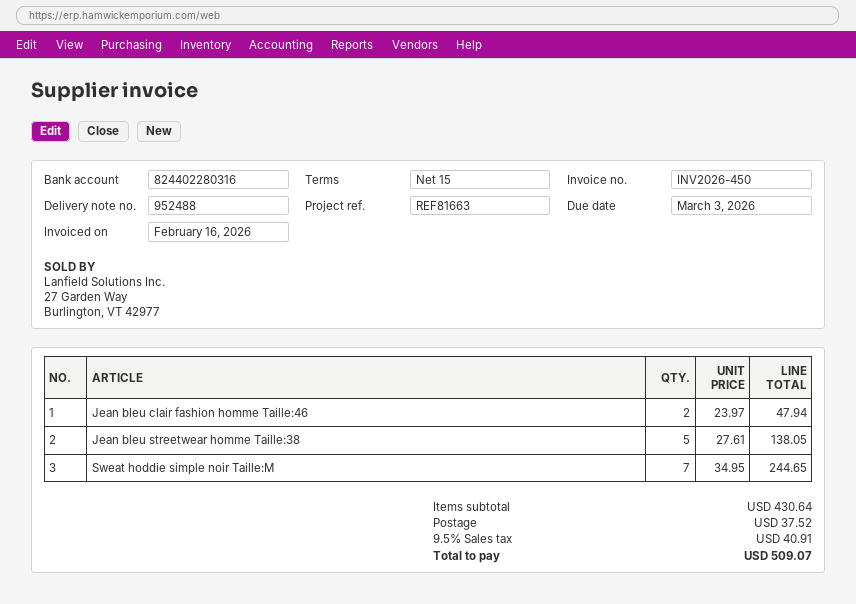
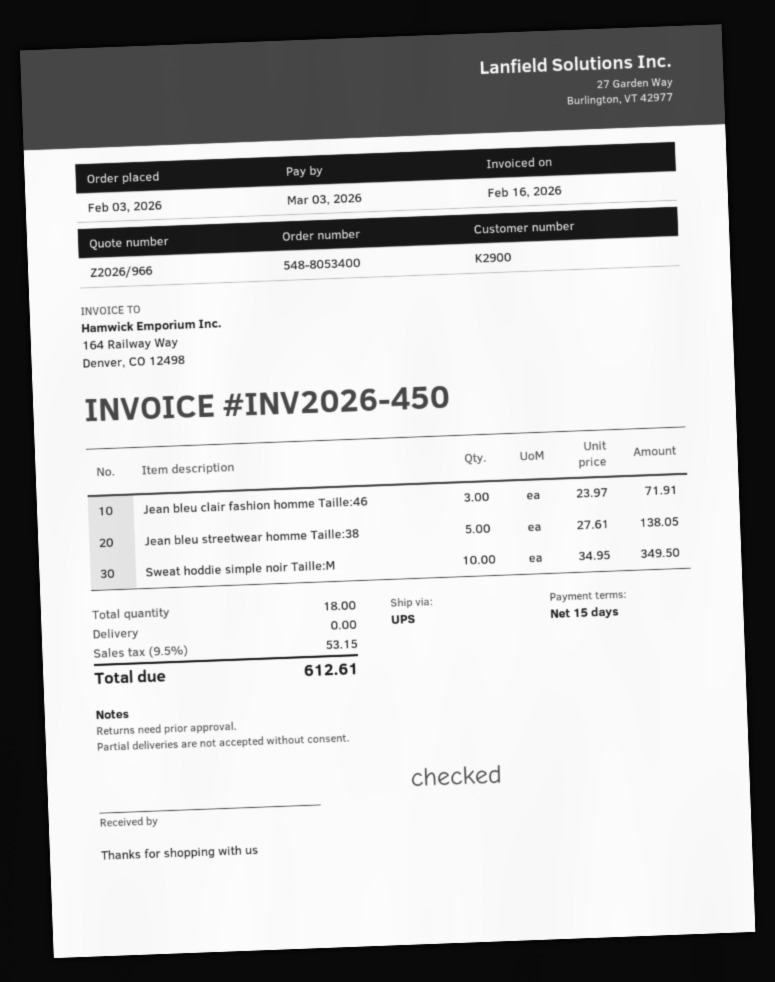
Jean bleu clair fashion homme Taille:46: 2 x 23.97 = 47.94 -> 3 x 23.97 = 71.91
Sweat hoddie simple noir Taille:M: 7 x 34.95 = 244.65 -> 10 x 34.95 = 349.50
shipping: 37.52 -> 0.00
tax: 9.5% = 40.91 -> 9.5% = 53.15
total: 509.07 -> 612.61

